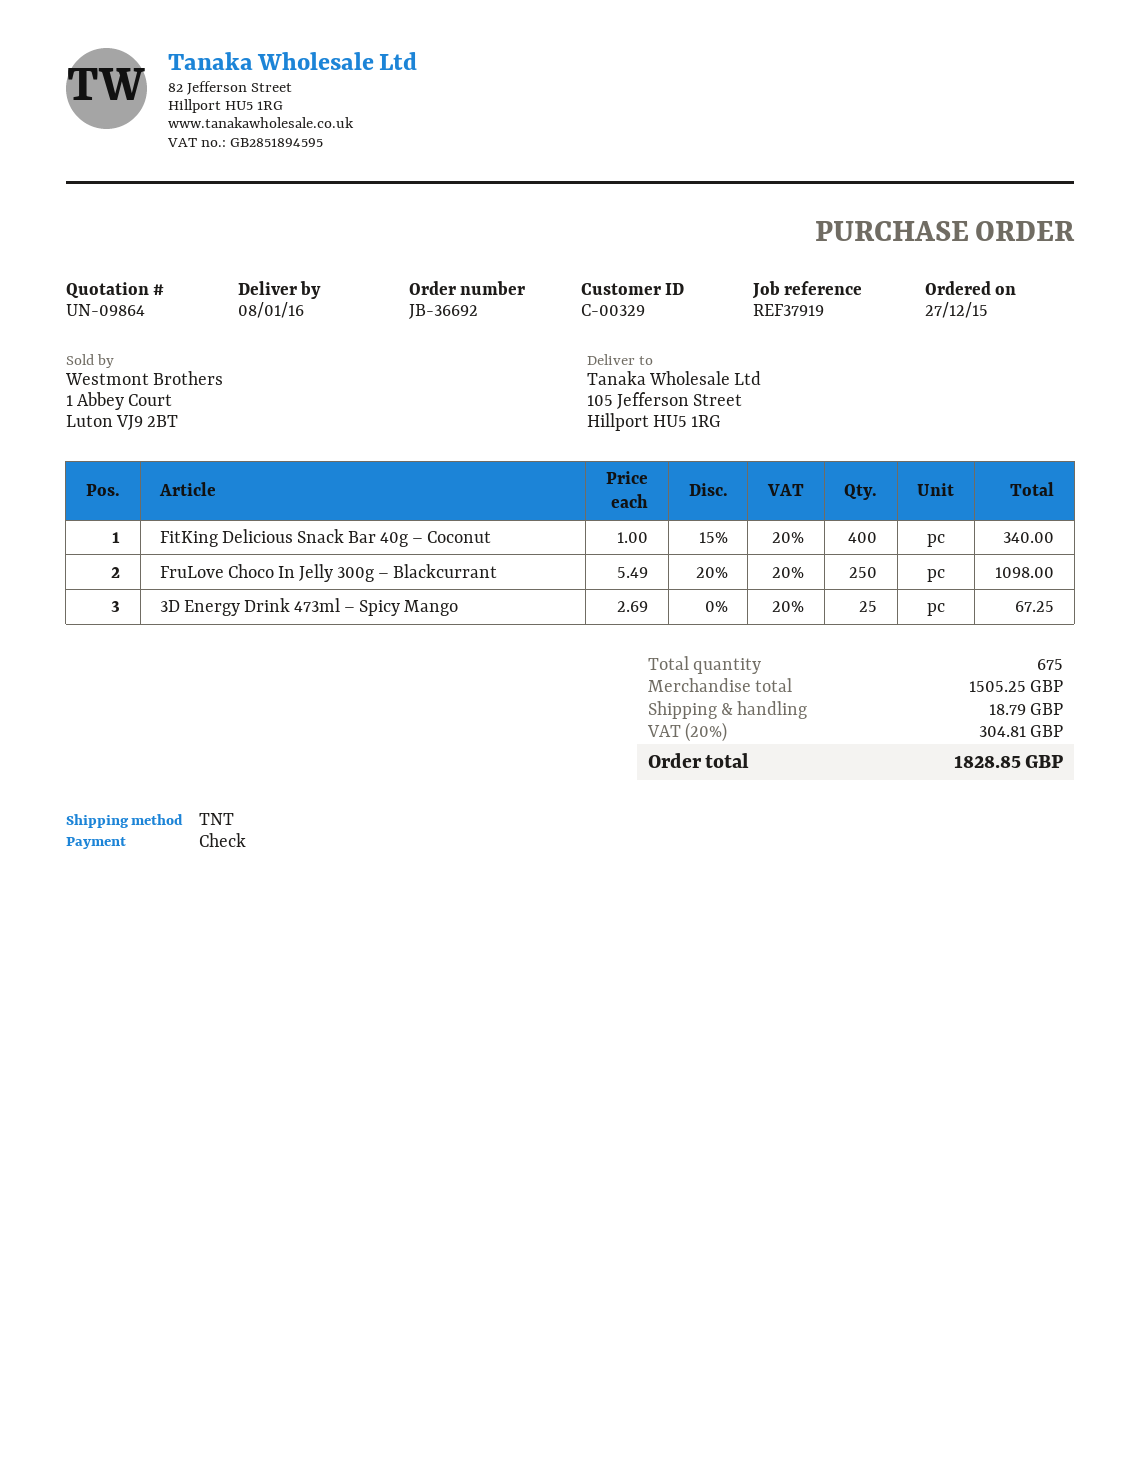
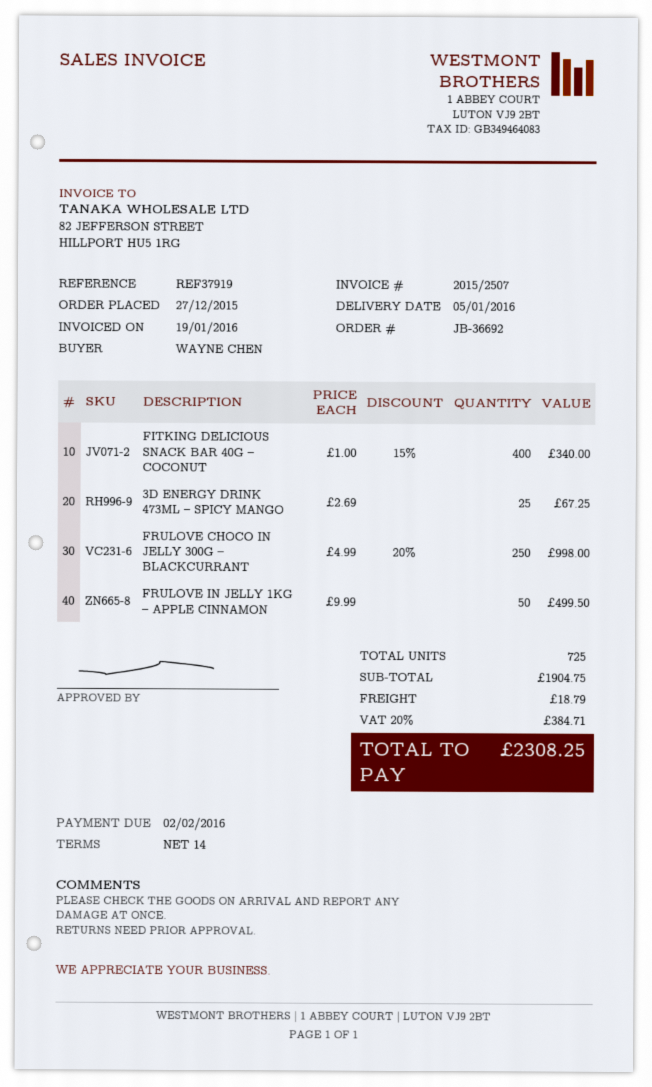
delivery date: 2016-01-08 -> 2016-01-05
FruLove Choco In Jelly 300g – Blackcurrant: 250 x 5.49 - 20% = 1098.00 -> 250 x 4.99 - 20% = 998.00
FRULOVE IN JELLY 1KG – APPLE CINNAMON: none -> 50 x 9.99 = 499.50
total quantity: 675 -> 725
subtotal: 1505.25 -> 1904.75
tax: 20% = 304.81 -> 20% = 384.71
total: 1828.85 -> 2308.25

